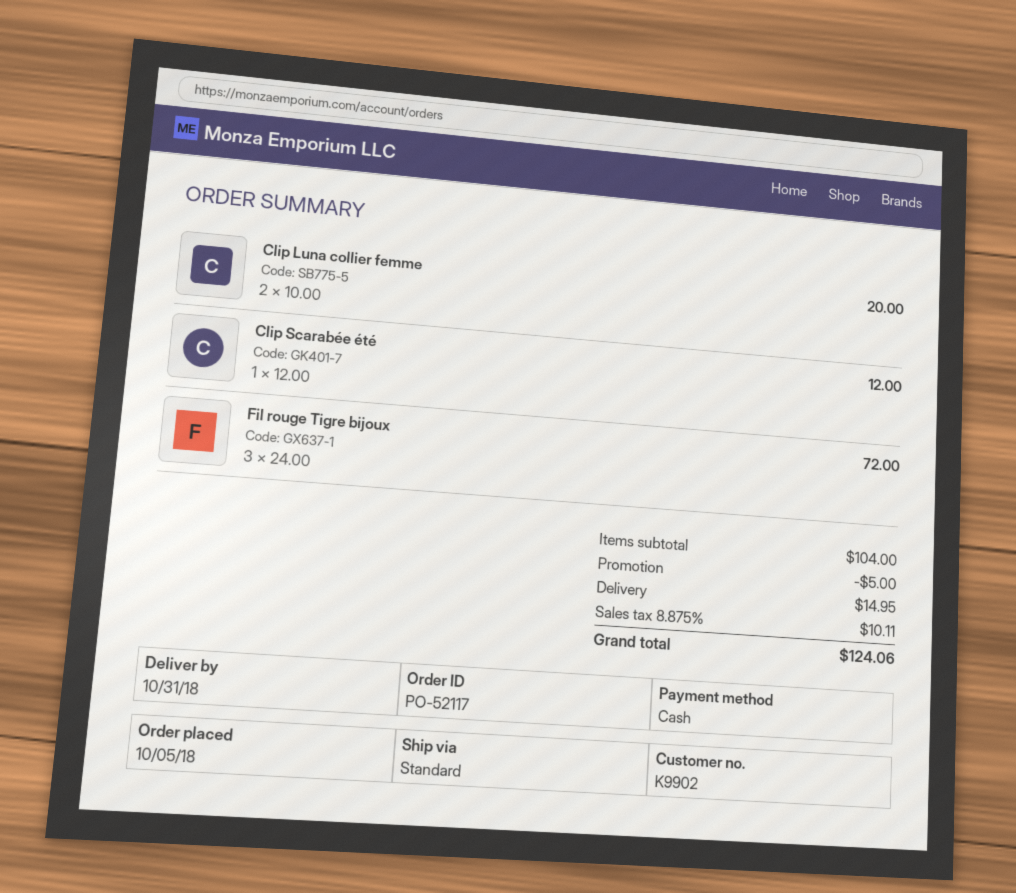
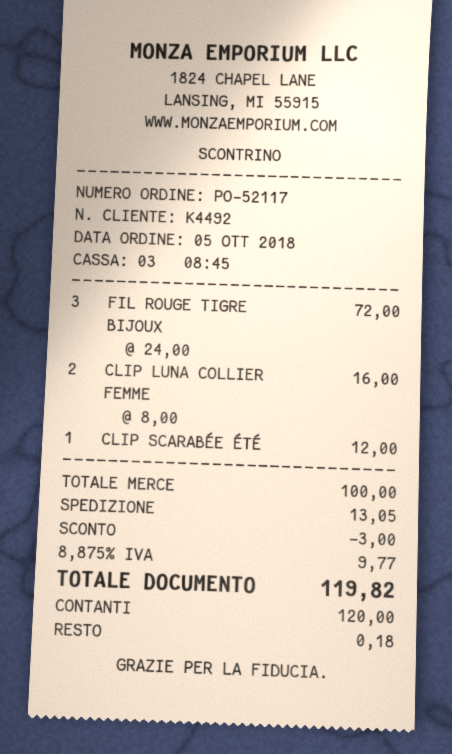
customer number: K9902 -> K4492
Clip Luna collier femme: 2 x 10.00 = 20.00 -> 2 x 8.00 = 16.00
subtotal: 104.00 -> 100.00
discount: 5.00 -> 3.00
shipping: 14.95 -> 13.05
tax: 8.875% = 10.11 -> 8.875% = 9.77
total: 124.06 -> 119.82

